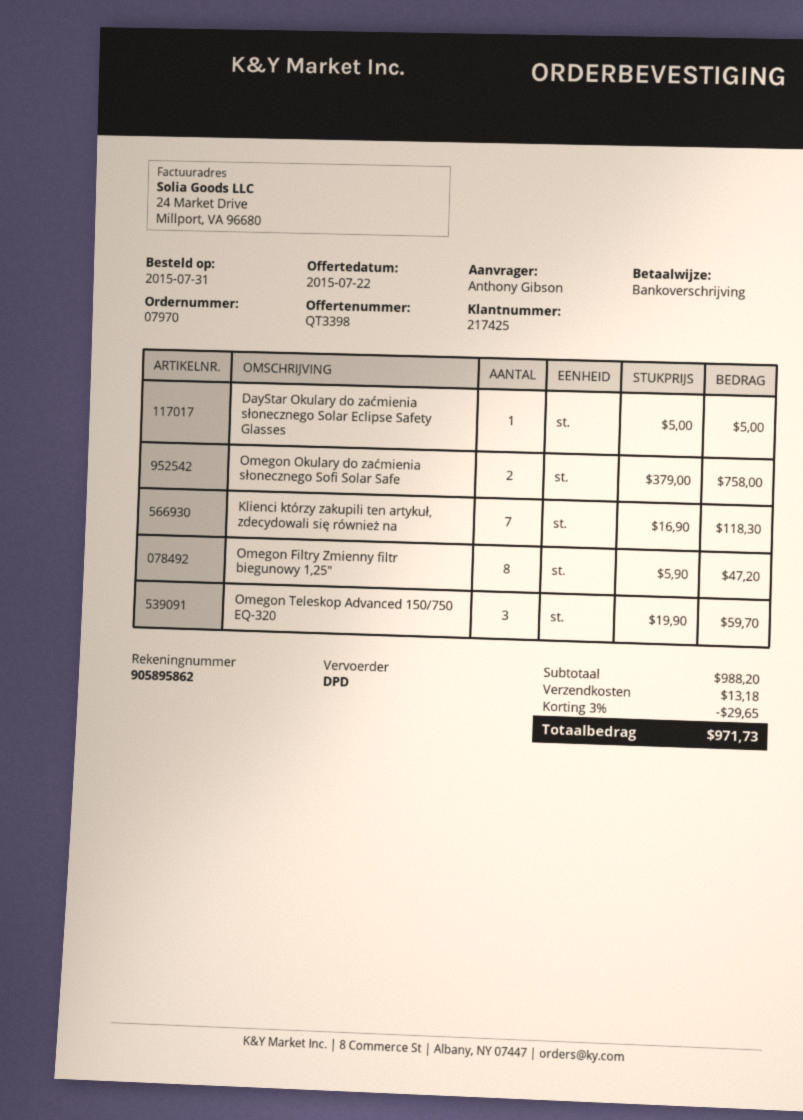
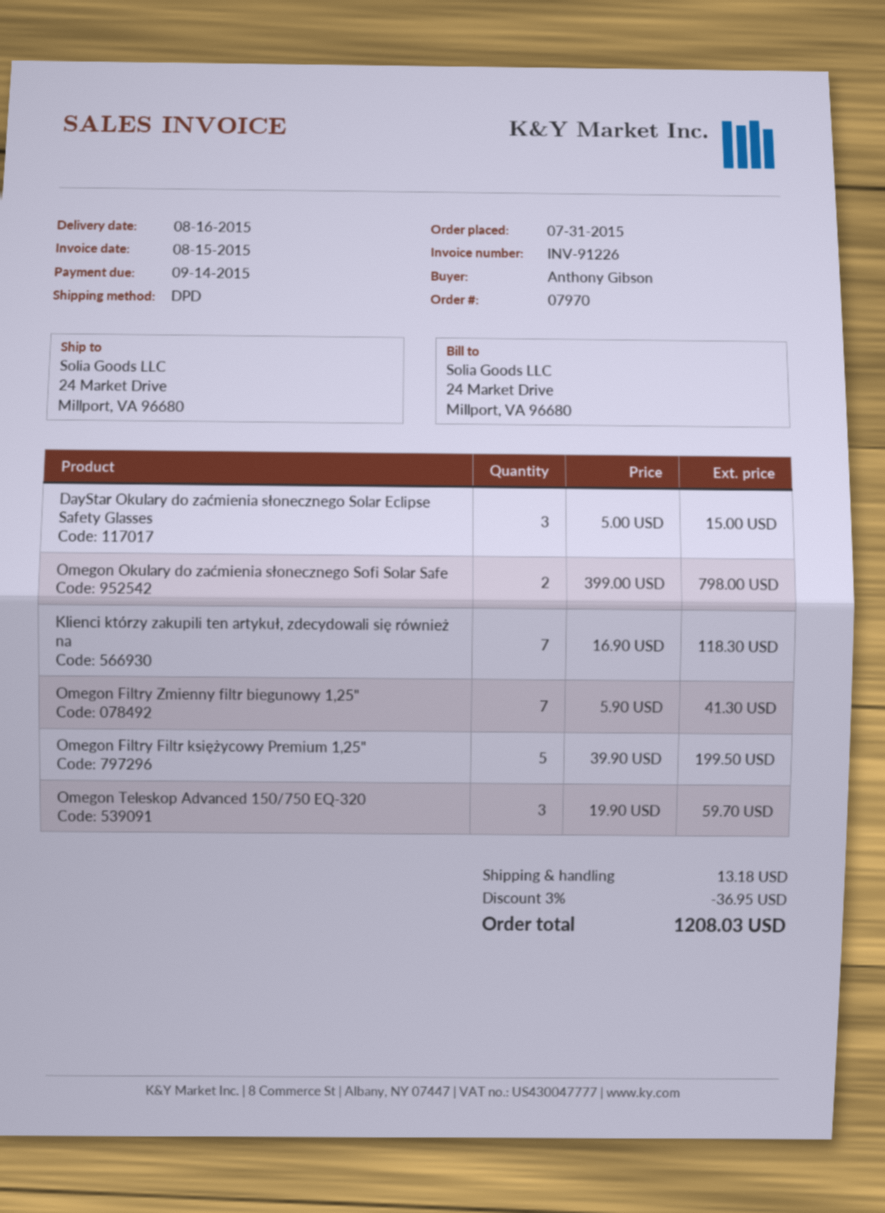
DayStar Okulary do zaćmienia słonecznego Solar Eclipse Safety Glasses: 1 x 5.00 = 5.00 -> 3 x 5.00 = 15.00
Omegon Okulary do zaćmienia słonecznego Sofi Solar Safe: 2 x 379.00 = 758.00 -> 2 x 399.00 = 798.00
Omegon Filtry Zmienny filtr biegunowy 1,25": 8 x 5.90 = 47.20 -> 7 x 5.90 = 41.30
Omegon Filtry Filtr księżycowy Premium 1,25": none -> 5 x 39.90 = 199.50
discount: 3% = 29.65 -> 3% = 36.95
total: 971.73 -> 1208.03

